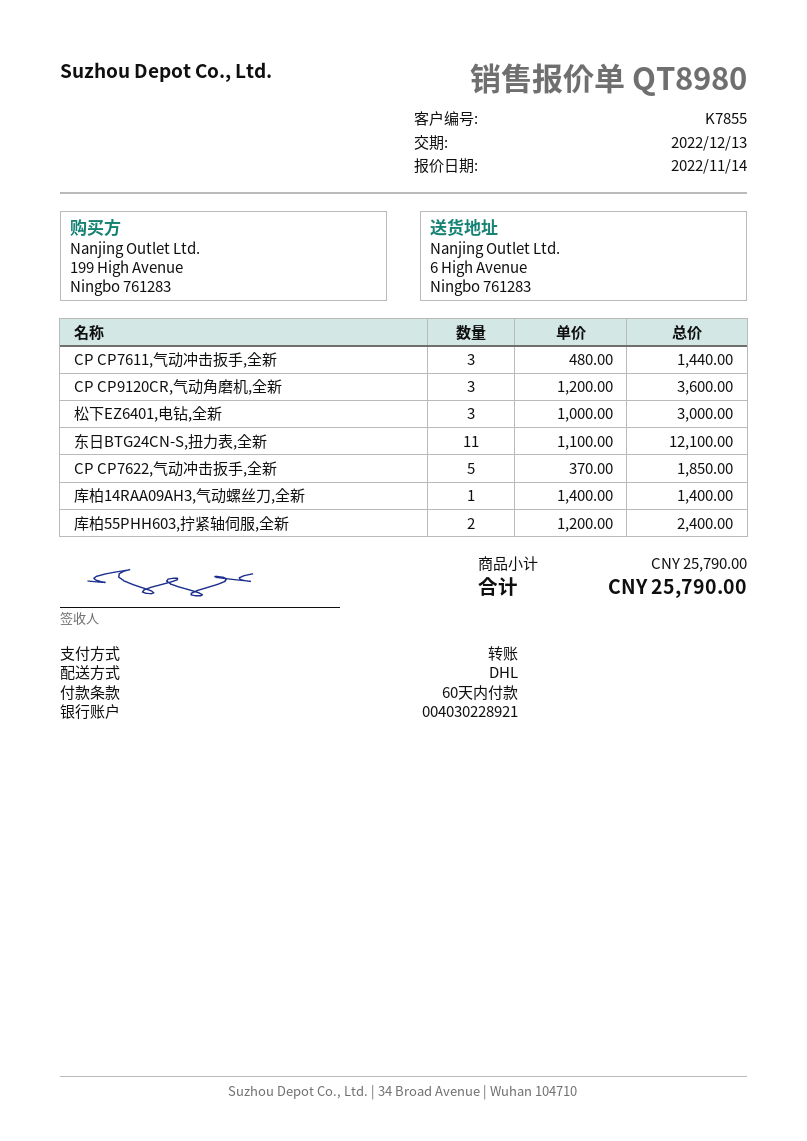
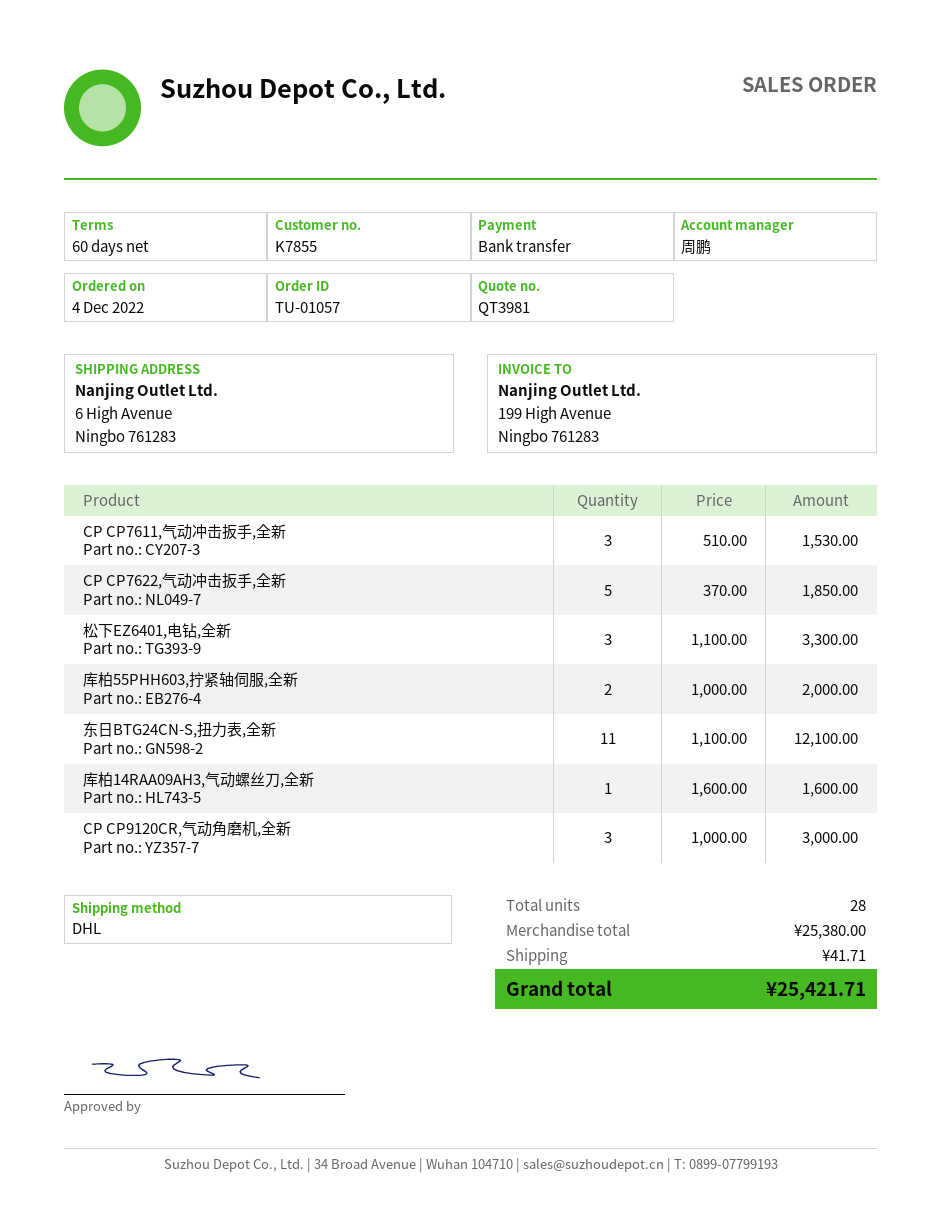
quote number: QT8980 -> QT3981
CP CP7611,气动冲击扳手,全新: 3 x 480.00 = 1440.00 -> 3 x 510.00 = 1530.00
CP CP9120CR,气动角磨机,全新: 3 x 1200.00 = 3600.00 -> 3 x 1000.00 = 3000.00
松下EZ6401,电钻,全新: 3 x 1000.00 = 3000.00 -> 3 x 1100.00 = 3300.00
库柏14RAA09AH3,气动螺丝刀,全新: 1 x 1400.00 = 1400.00 -> 1 x 1600.00 = 1600.00
库柏55PHH603,拧紧轴伺服,全新: 2 x 1200.00 = 2400.00 -> 2 x 1000.00 = 2000.00
subtotal: 25790.00 -> 25380.00
shipping: none -> 41.71
total: 25790.00 -> 25421.71

